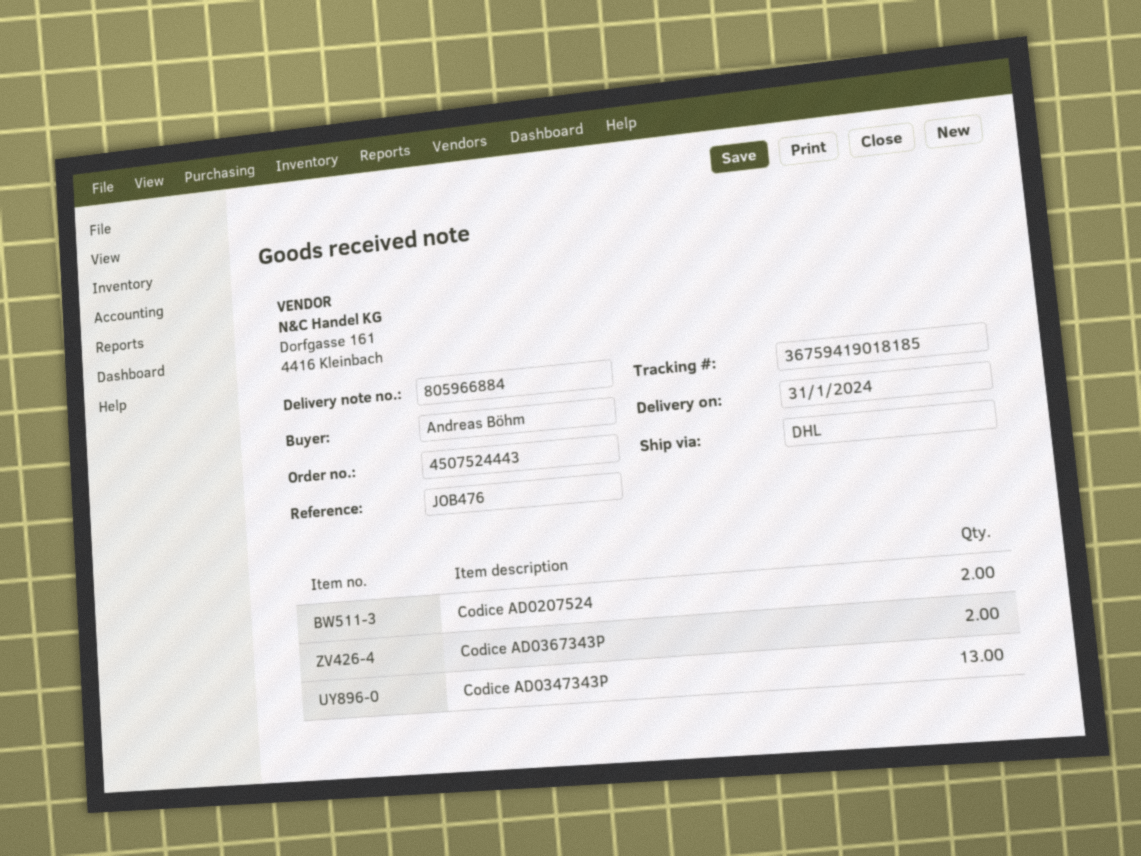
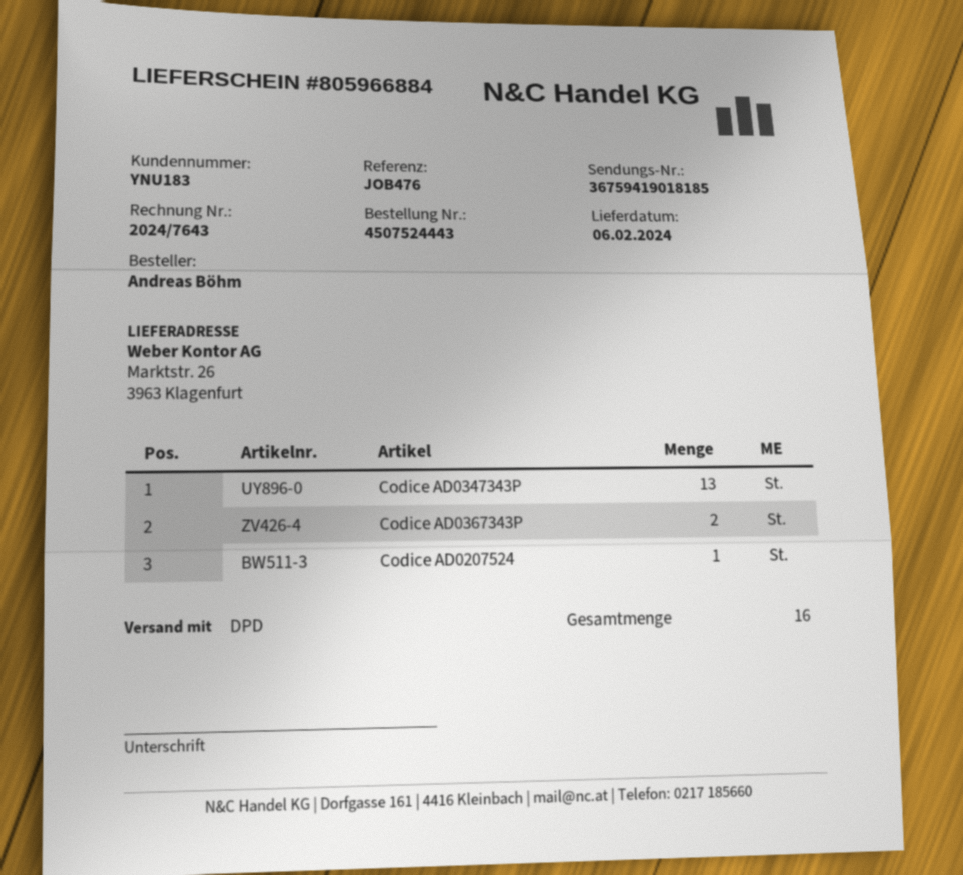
delivery date: 2024-01-31 -> 2024-02-06
shipping method: DHL -> DPD
Codice AD0207524: 2 -> 1

